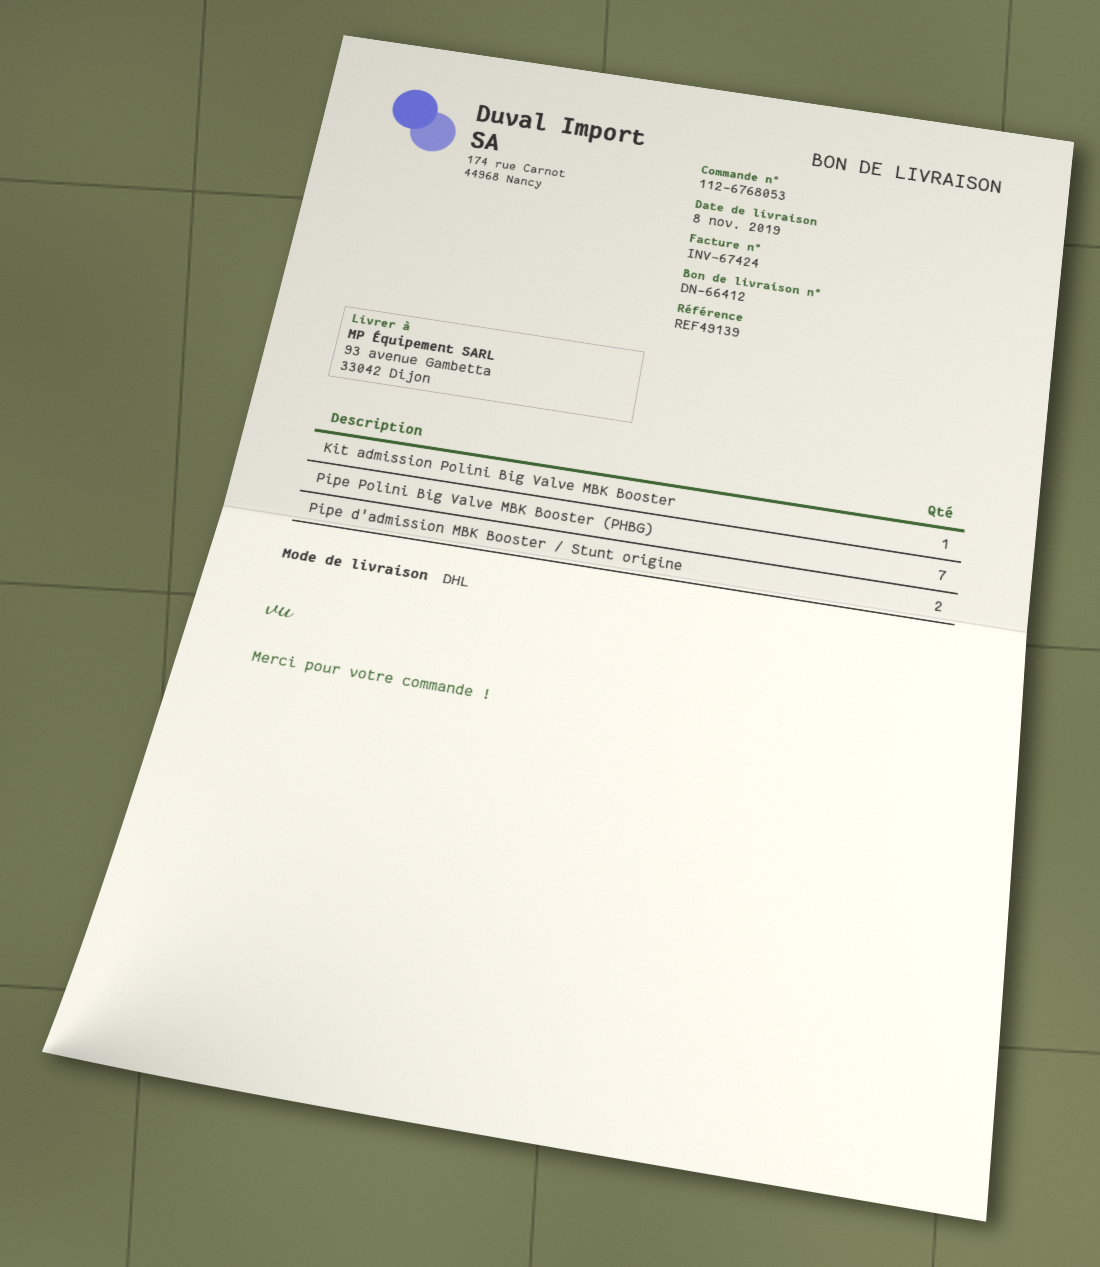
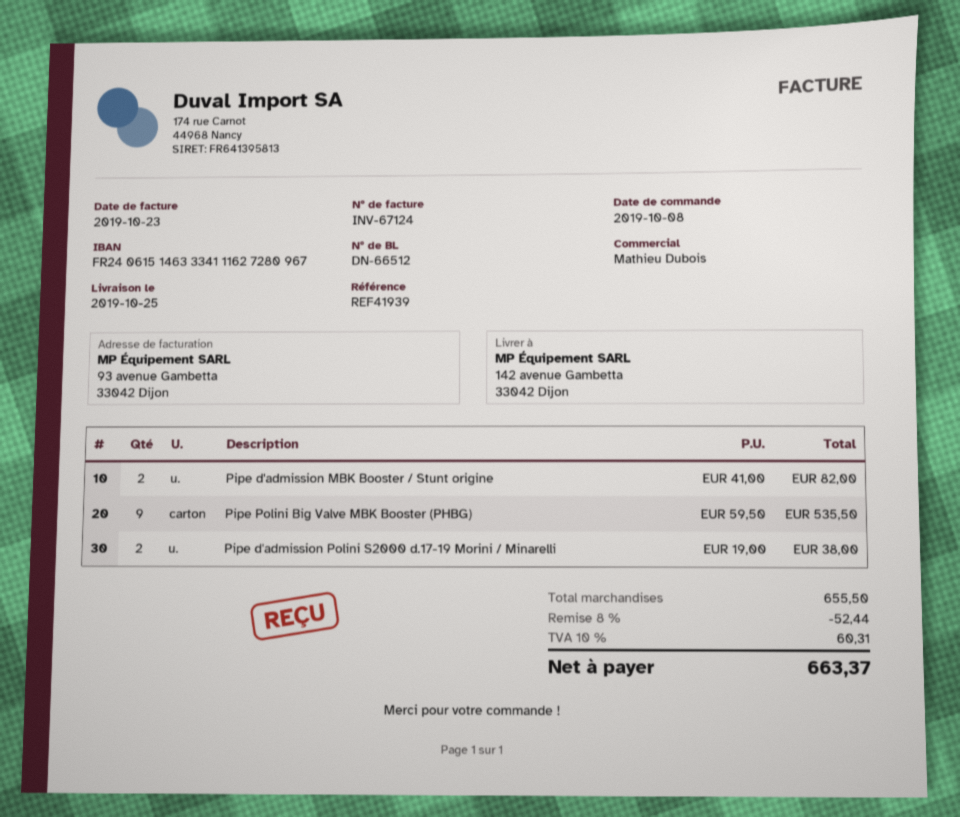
delivery note number: DN-66412 -> DN-66512
delivery date: 2019-11-08 -> 2019-10-25
invoice number: INV-67424 -> INV-67124
reference: REF49139 -> REF41939
ship to: 93 avenue Gambetta, 33042 Dijon -> 142 avenue Gambetta, 33042 Dijon
Kit admission Polini Big Valve MBK Booster: 1 -> none
Pipe Polini Big Valve MBK Booster (PHBG): 7 -> 9
Pipe d'admission Polini S2000 d.17-19 Morini / Minarelli: none -> 2

